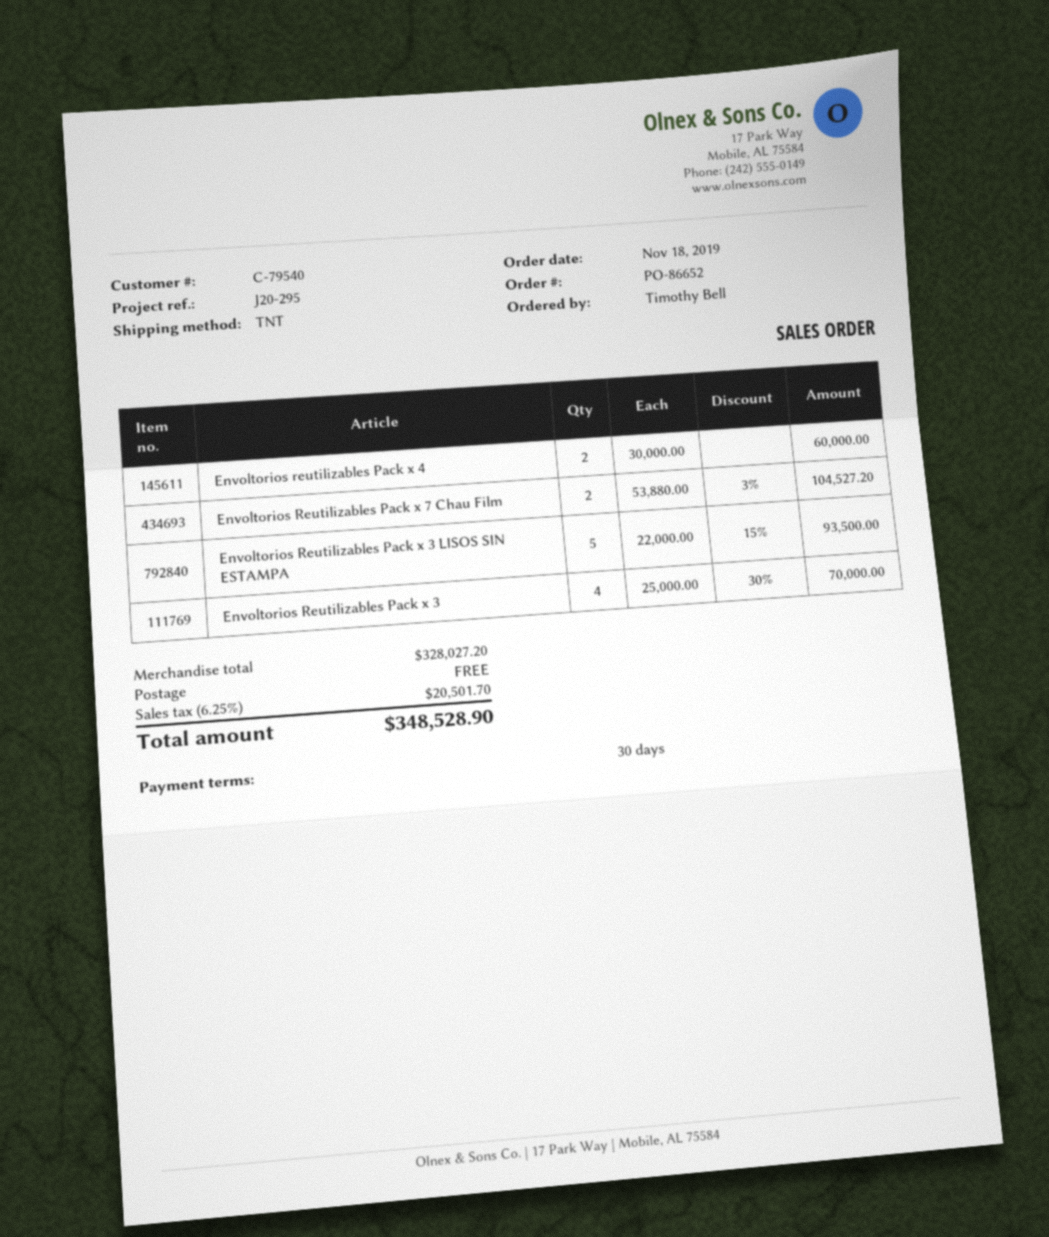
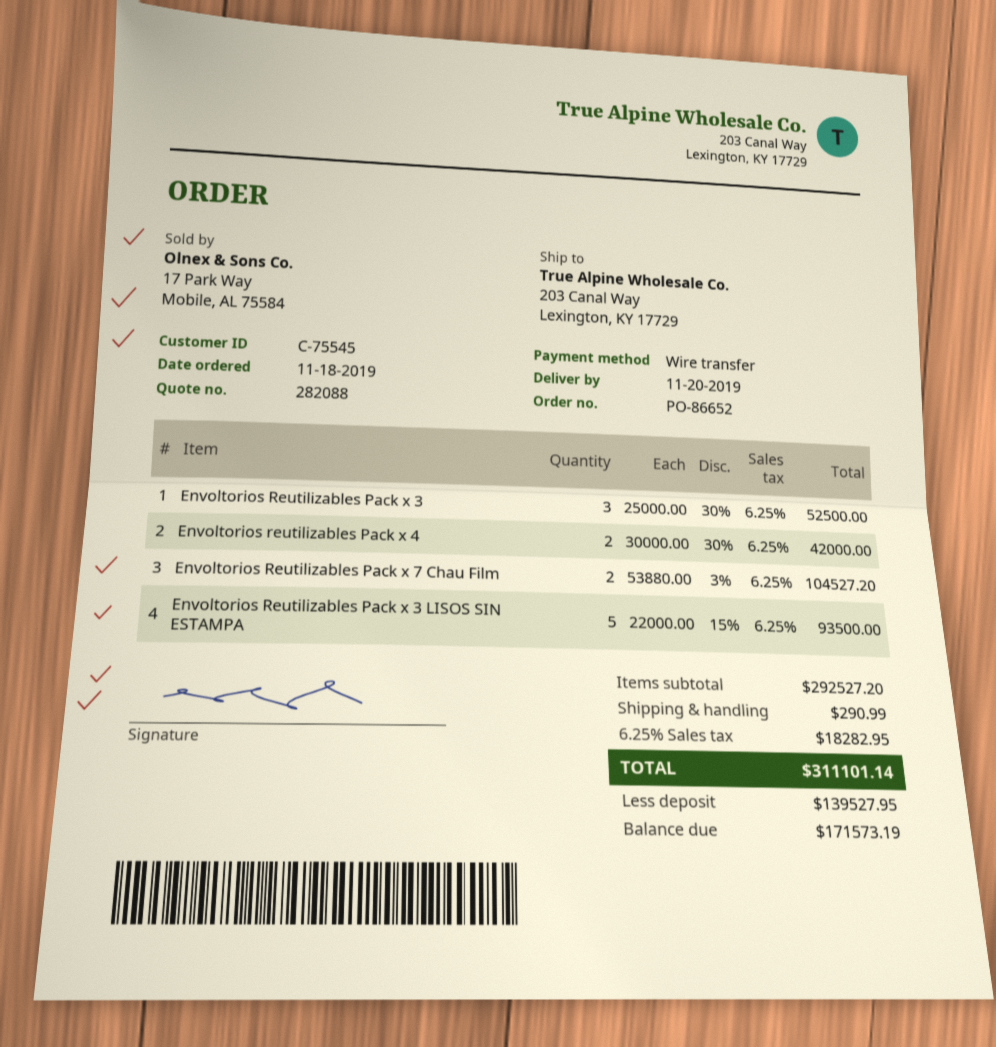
customer number: C-79540 -> C-75545
Envoltorios reutilizables Pack x 4: 2 x 30000.00 = 60000.00 -> 2 x 30000.00 - 30% = 42000.00
Envoltorios Reutilizables Pack x 3: 4 x 25000.00 - 30% = 70000.00 -> 3 x 25000.00 - 30% = 52500.00
subtotal: 328027.20 -> 292527.20
shipping: 0.00 -> 290.99
tax: 6.25% = 20501.70 -> 6.25% = 18282.95
total: 348528.90 -> 311101.14

